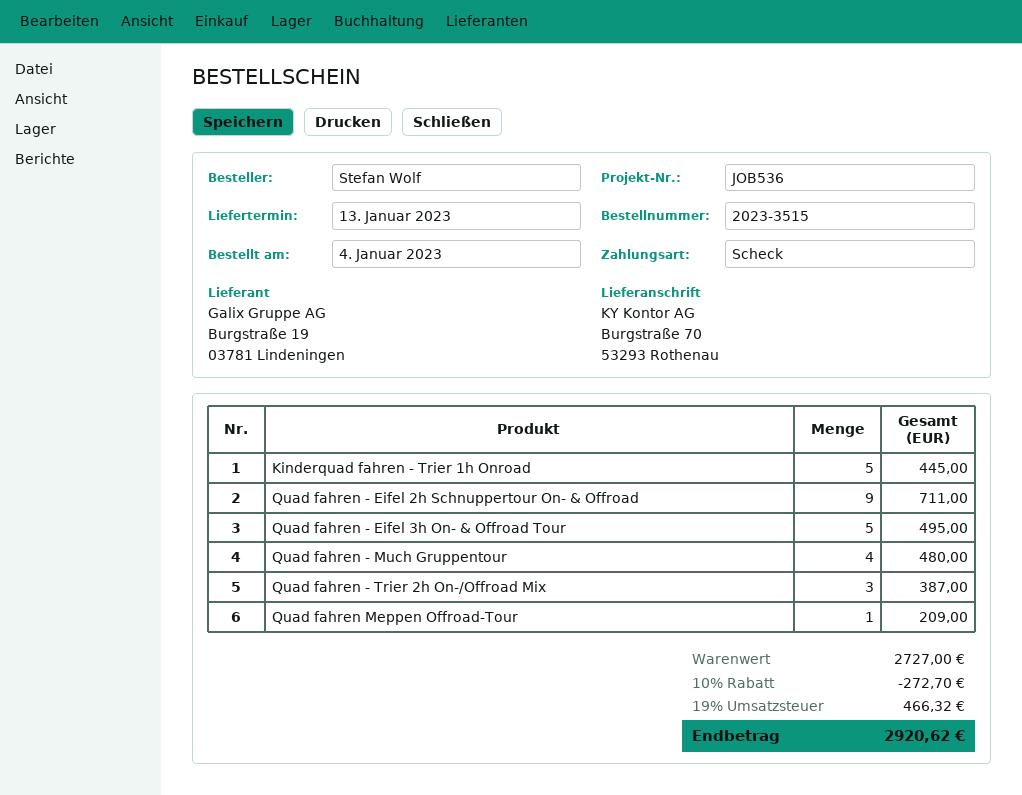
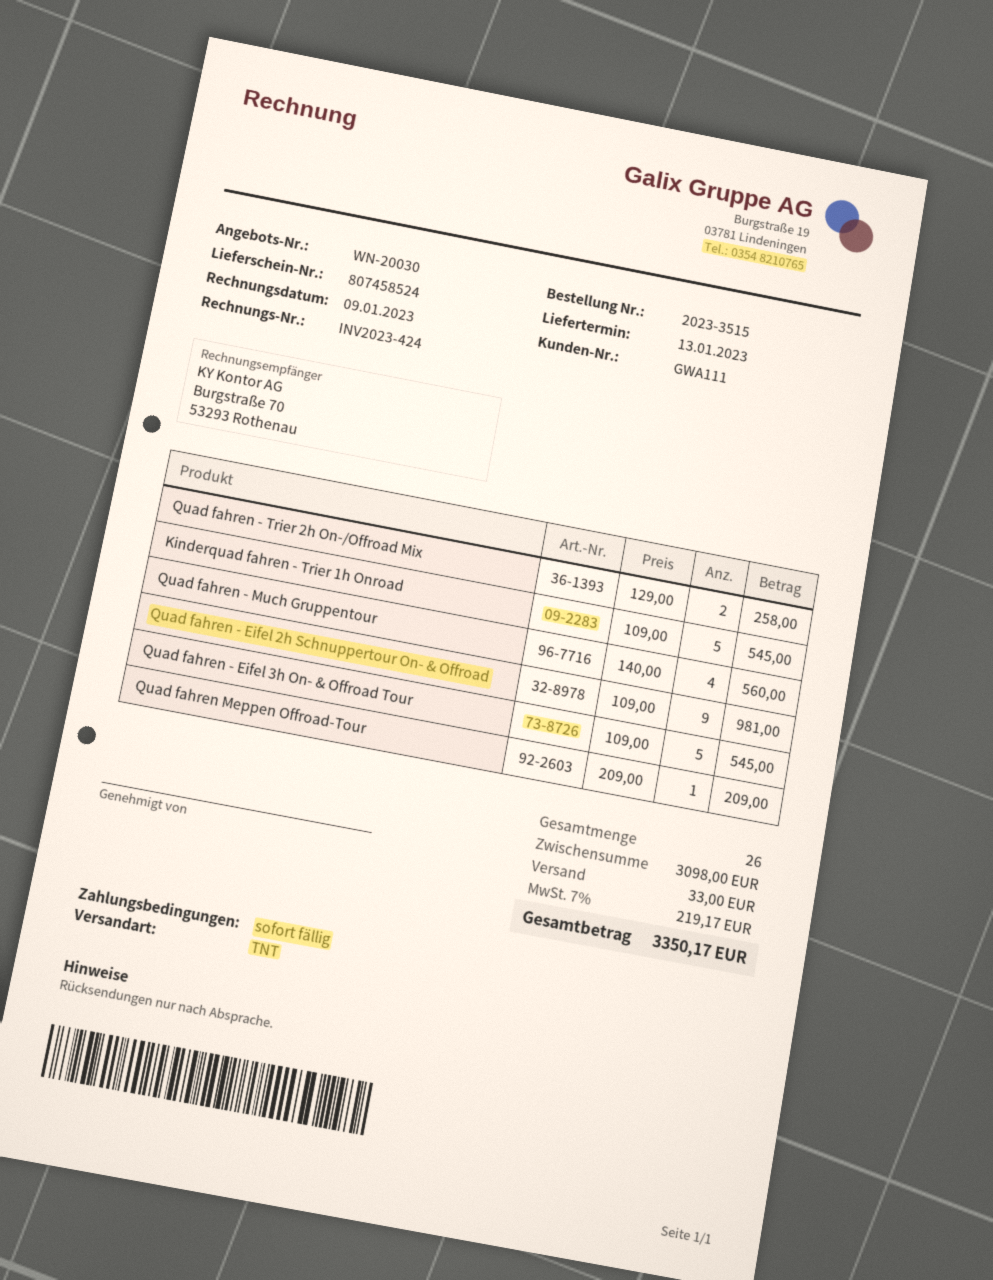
Kinderquad fahren - Trier 1h Onroad: 5 for 445.00 -> 5 for 545.00
Quad fahren - Eifel 2h Schnuppertour On- & Offroad: 9 for 711.00 -> 9 for 981.00
Quad fahren - Eifel 3h On- & Offroad Tour: 5 for 495.00 -> 5 for 545.00
Quad fahren - Much Gruppentour: 4 for 480.00 -> 4 for 560.00
Quad fahren - Trier 2h On-/Offroad Mix: 3 for 387.00 -> 2 for 258.00
subtotal: 2727.00 -> 3098.00
discount: 10% = 272.70 -> none
shipping: none -> 33.00
tax: 19% = 466.32 -> 7% = 219.17
total: 2920.62 -> 3350.17

